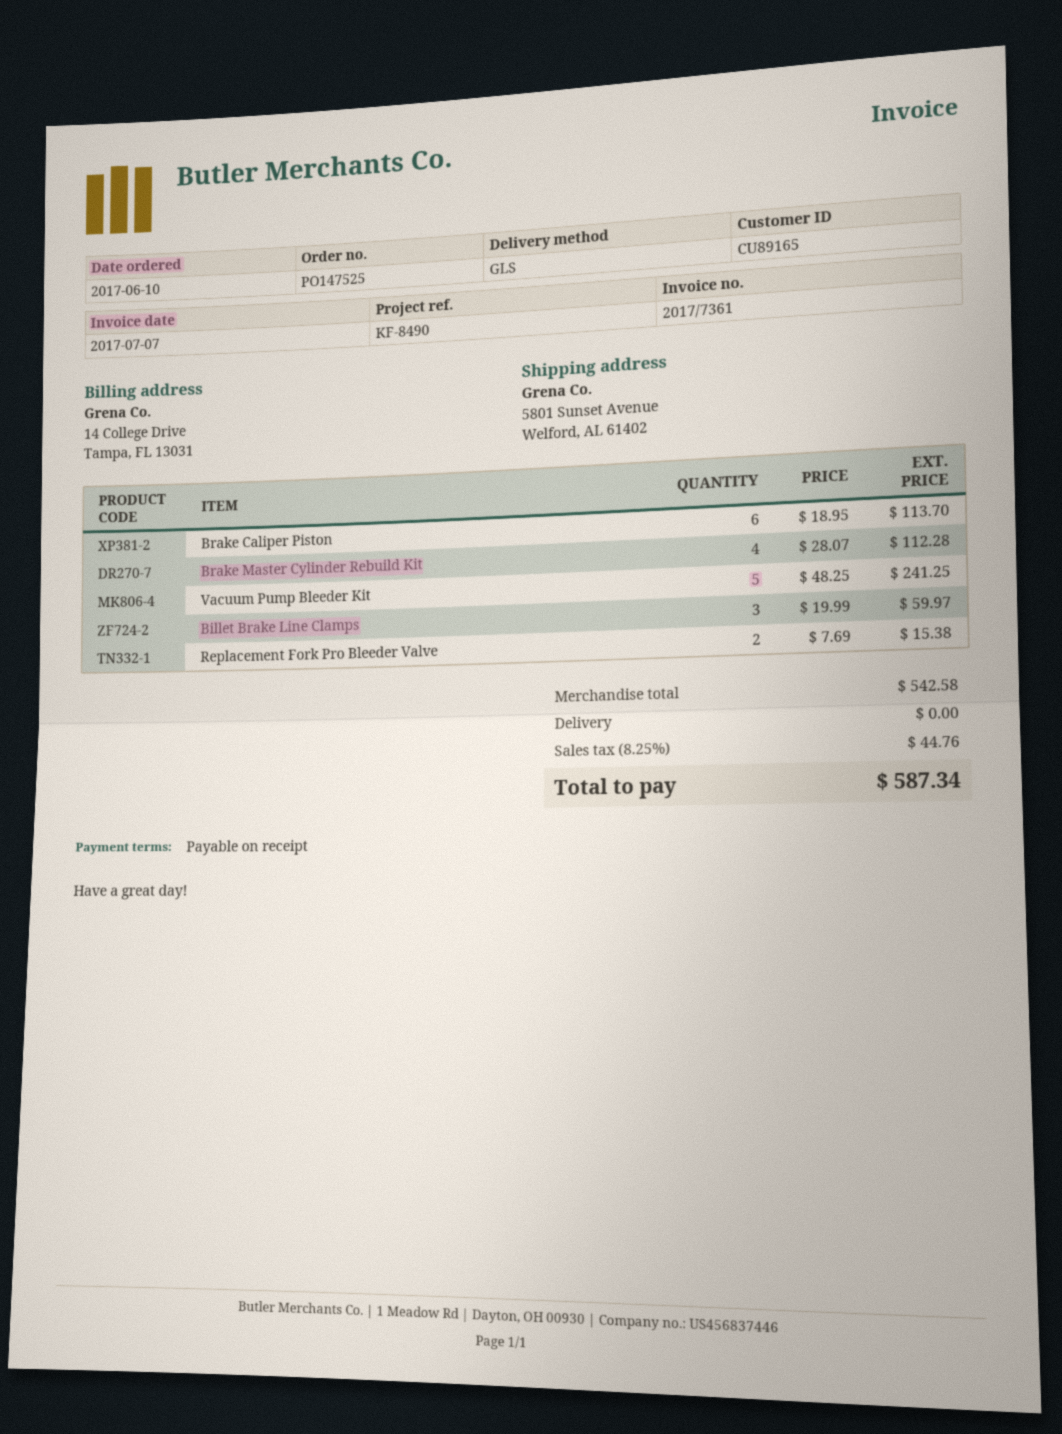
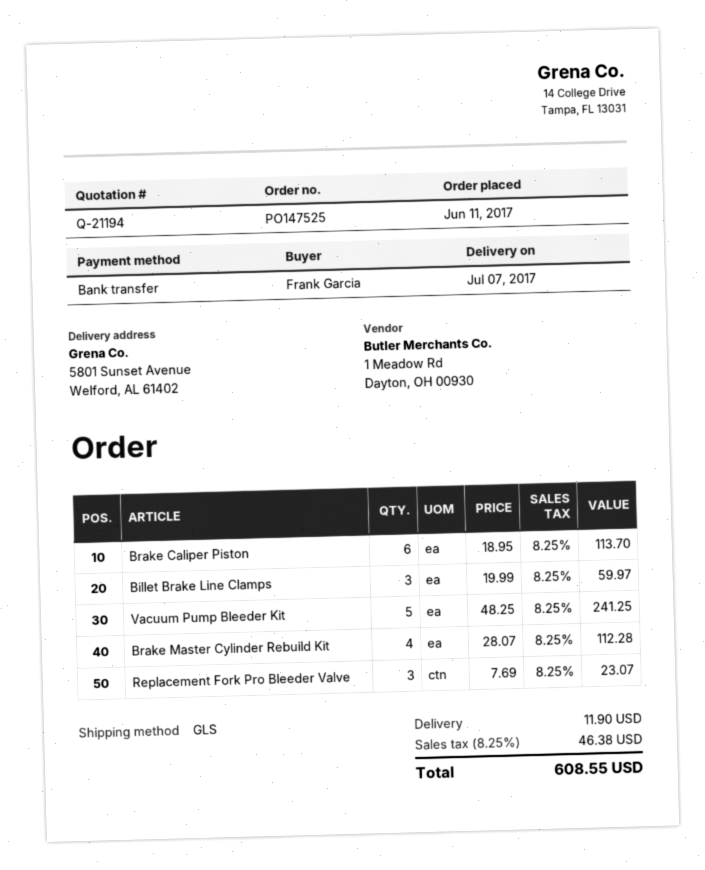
order date: 2017-06-10 -> 2017-06-11
Replacement Fork Pro Bleeder Valve: 2 x 7.69 = 15.38 -> 3 x 7.69 = 23.07
shipping: 0.00 -> 11.90
tax: 8.25% = 44.76 -> 8.25% = 46.38
total: 587.34 -> 608.55

